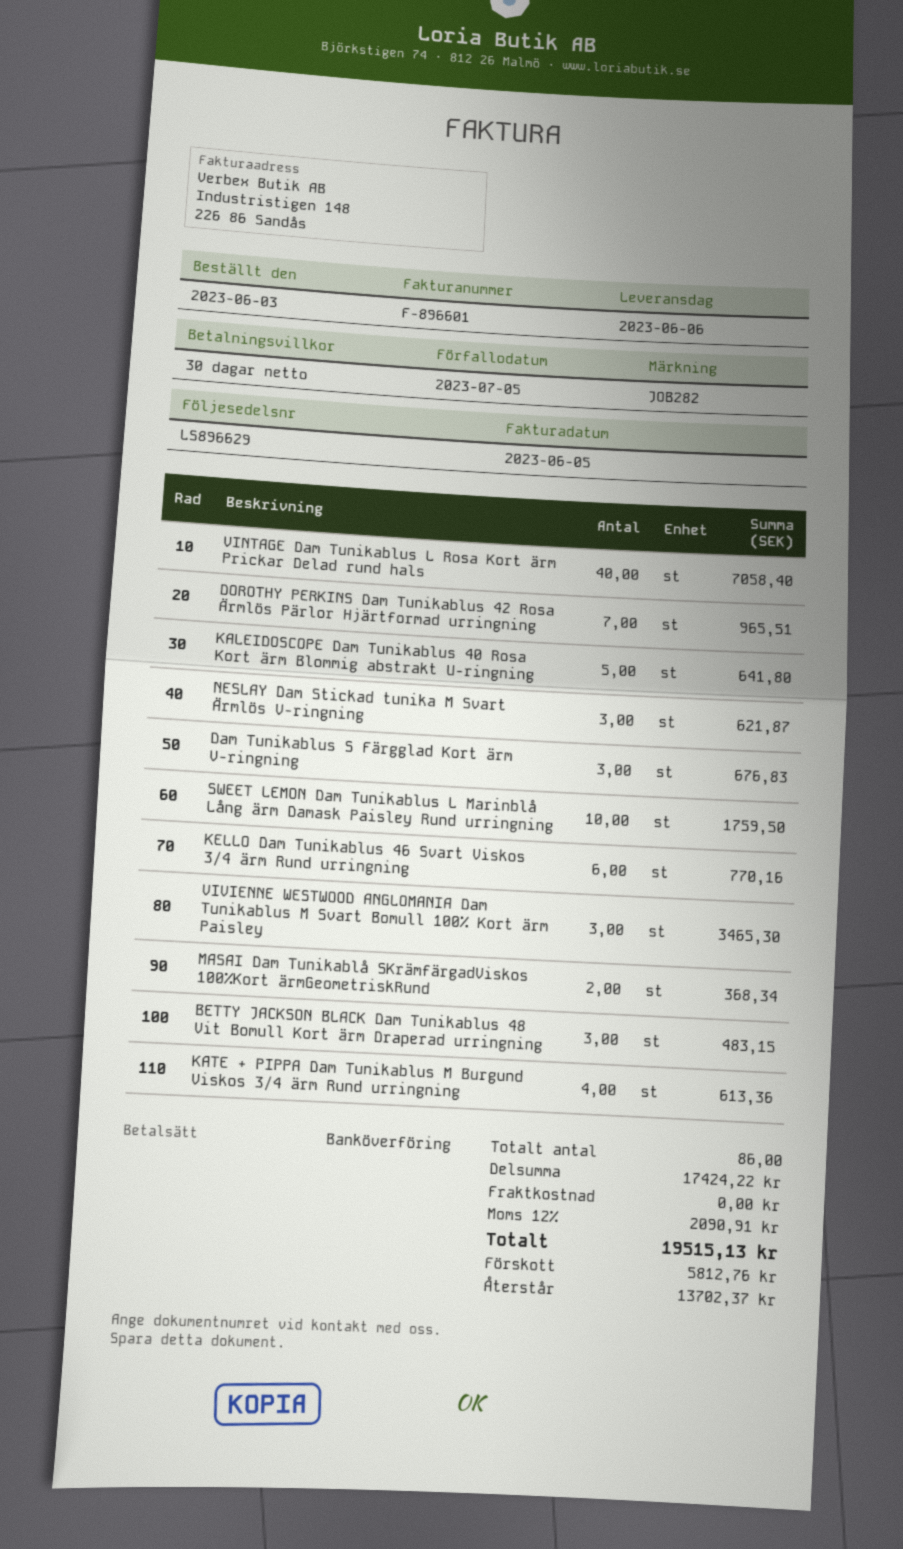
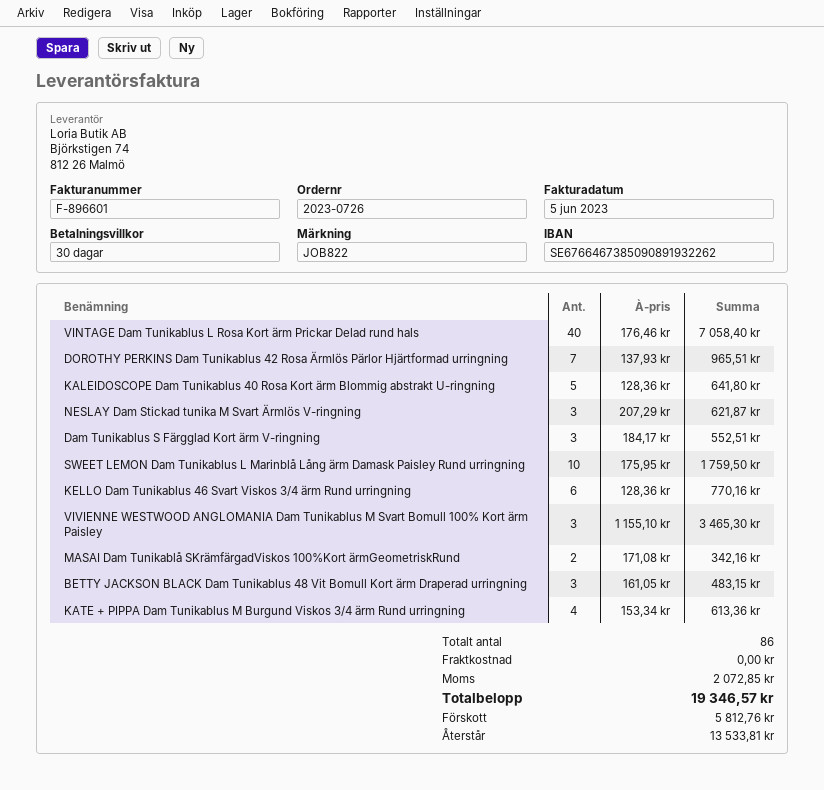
reference: JOB282 -> JOB822
Dam Tunikablus S Färgglad Kort ärm V-ringning: 3 for 676.83 -> 3 for 552.51
MASAI Dam Tunikablå SKrämfärgadViskos 100%Kort ärmGeometriskRund: 2 for 368.34 -> 2 for 342.16
tax: 2090.91 -> 2072.85
total: 19515.13 -> 19346.57
balance: 13702.37 -> 13533.81

